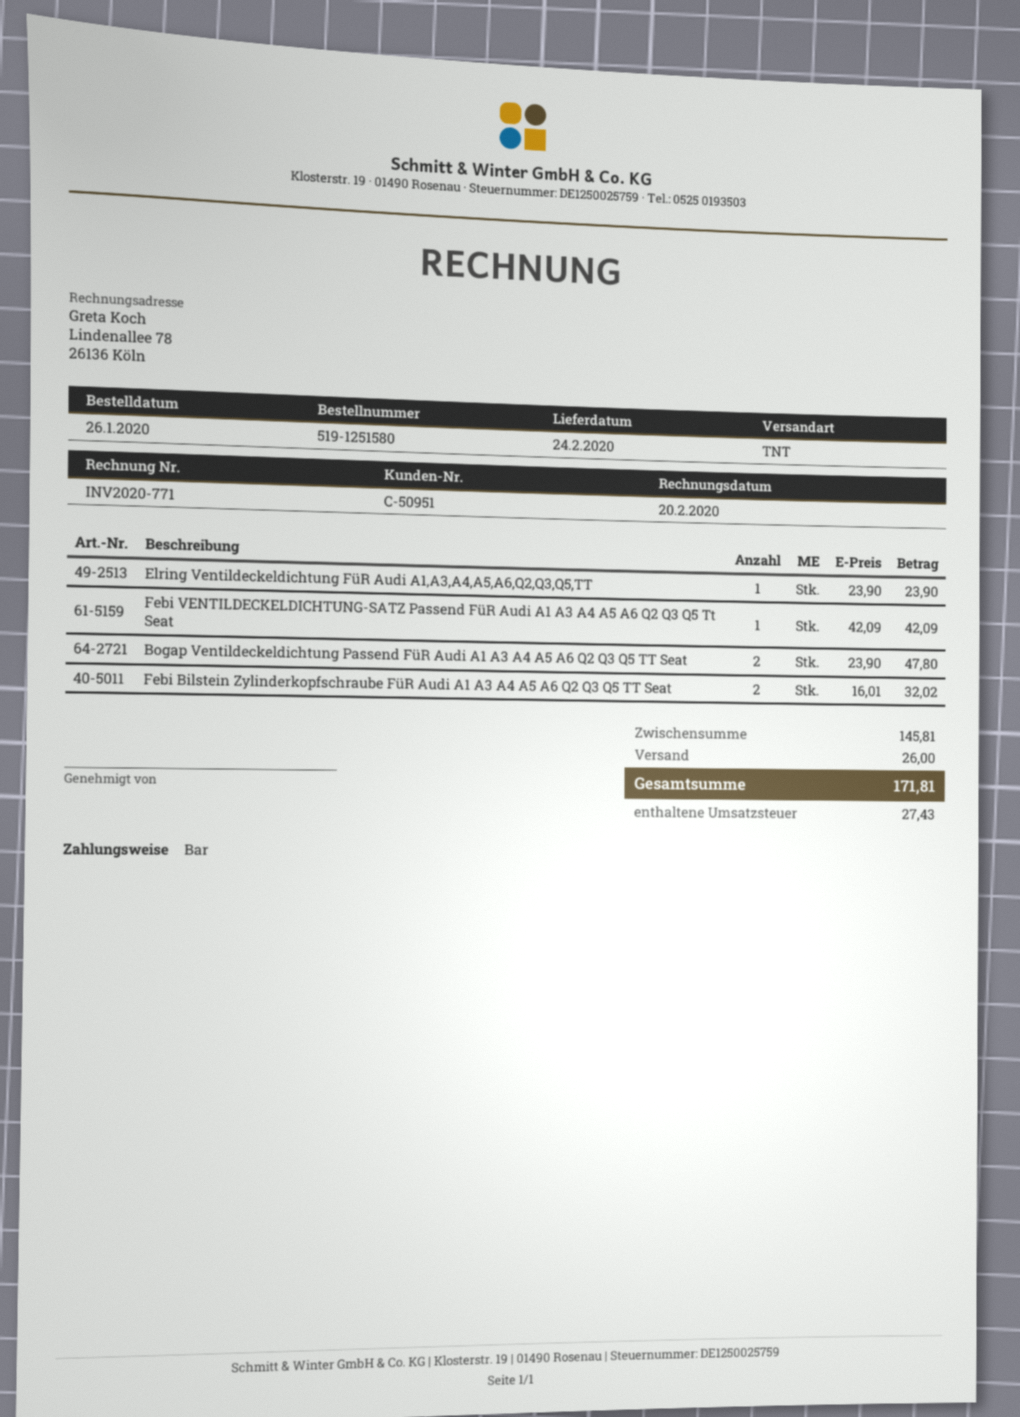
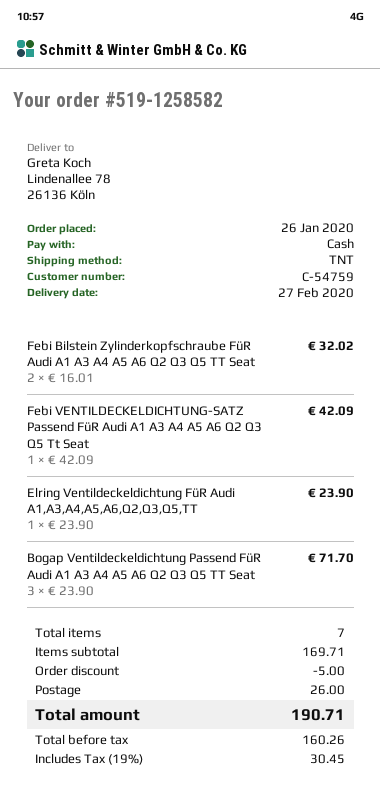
order number: 519-1251580 -> 519-1258582
delivery date: 2020-02-24 -> 2020-02-27
customer number: C-50951 -> C-54759
Bogap Ventildeckeldichtung Passend FüR Audi A1 A3 A4 A5 A6 Q2 Q3 Q5 TT Seat: 2 x 23.90 = 47.80 -> 3 x 23.90 = 71.70
subtotal: 145.81 -> 169.71
discount: none -> 5.00
tax: 27.43 -> 30.45
total: 171.81 -> 190.71

